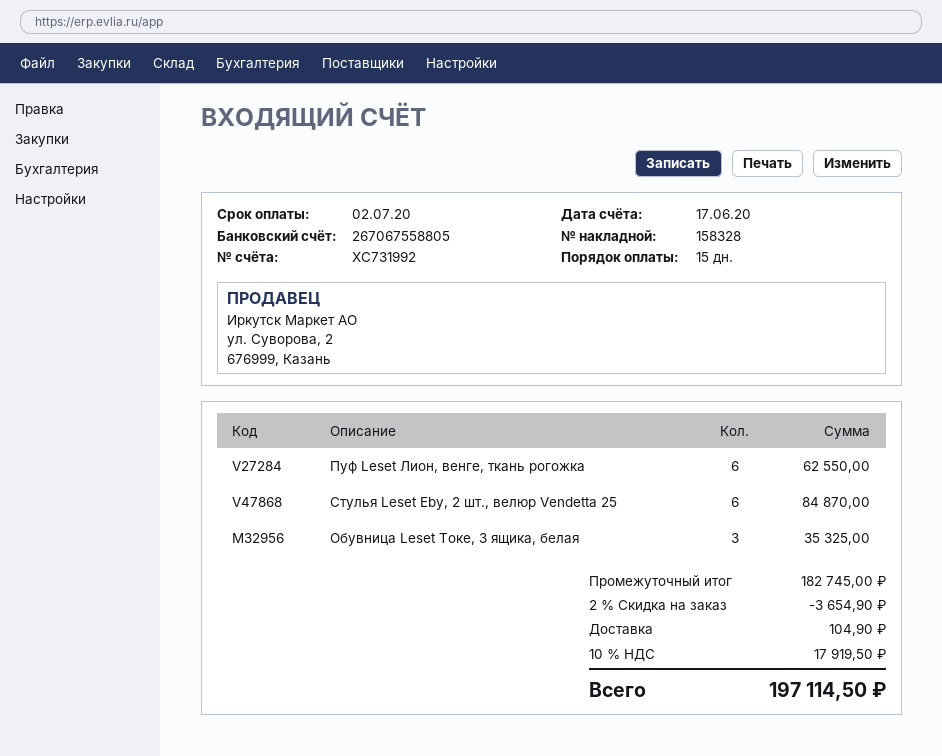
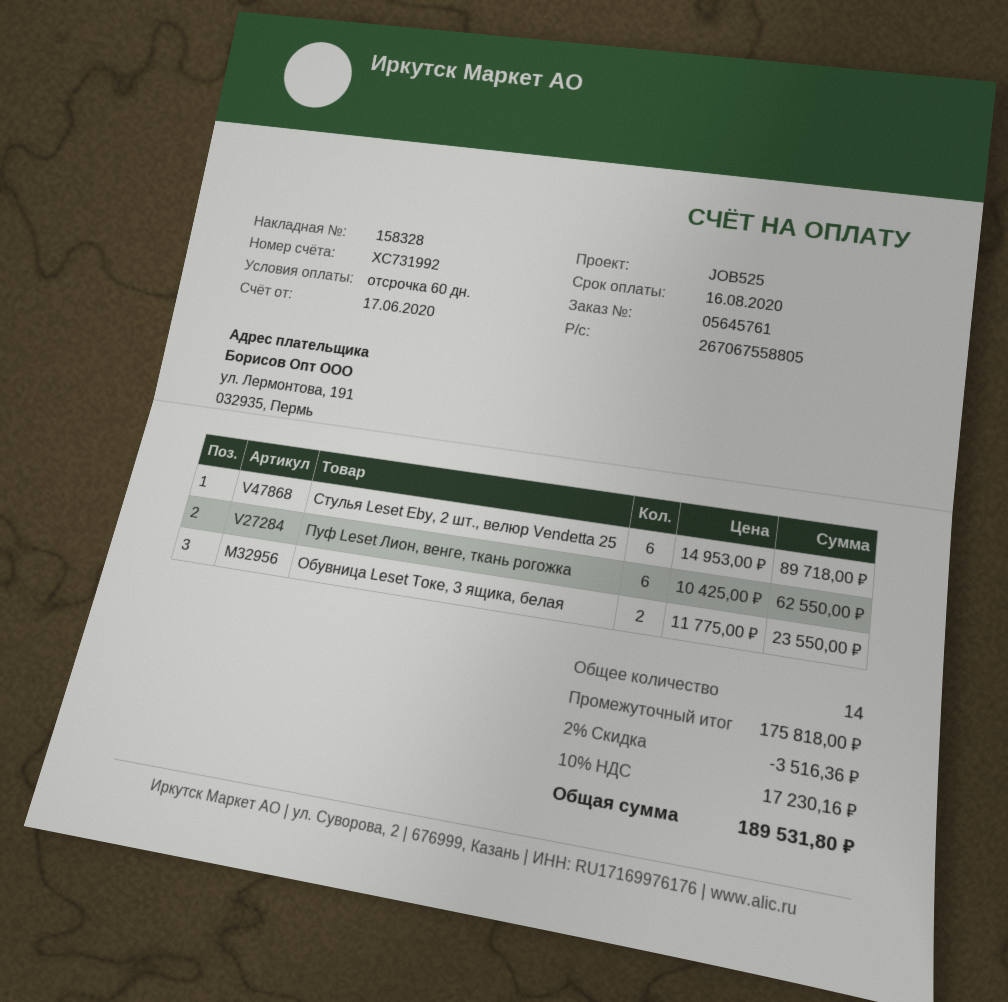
payment terms: 15 days -> 60 days
due date: 2020-07-02 -> 2020-08-16
Стулья Leset Eby, 2 шт., велюр Vendetta 25: 6 for 84870.00 -> 6 for 89718.00
Обувница Leset Токе, 3 ящика, белая: 3 for 35325.00 -> 2 for 23550.00
subtotal: 182745.00 -> 175818.00
discount: 2% = 3654.90 -> 2% = 3516.36
shipping: 104.90 -> none
tax: 10% = 17919.50 -> 10% = 17230.16
total: 197114.50 -> 189531.80

